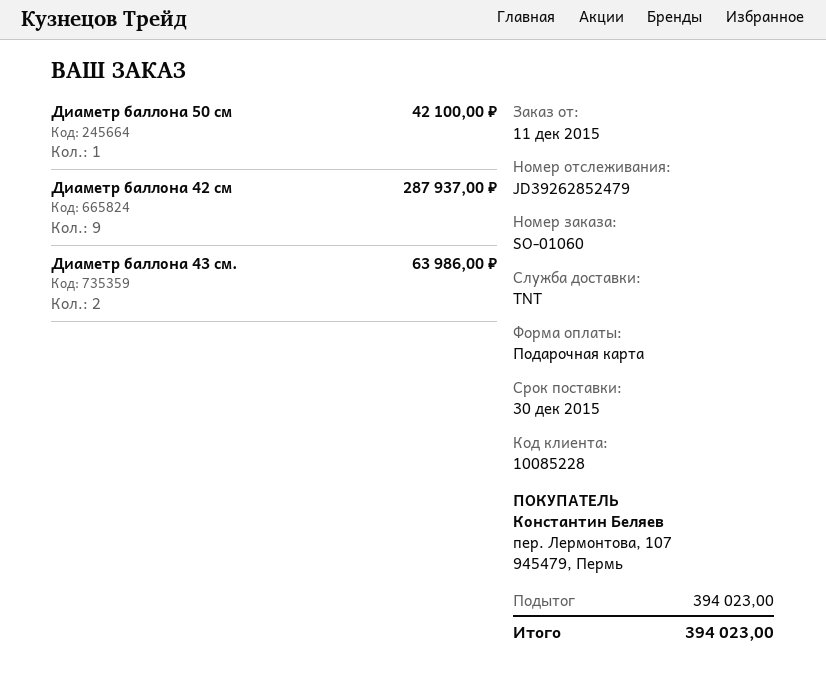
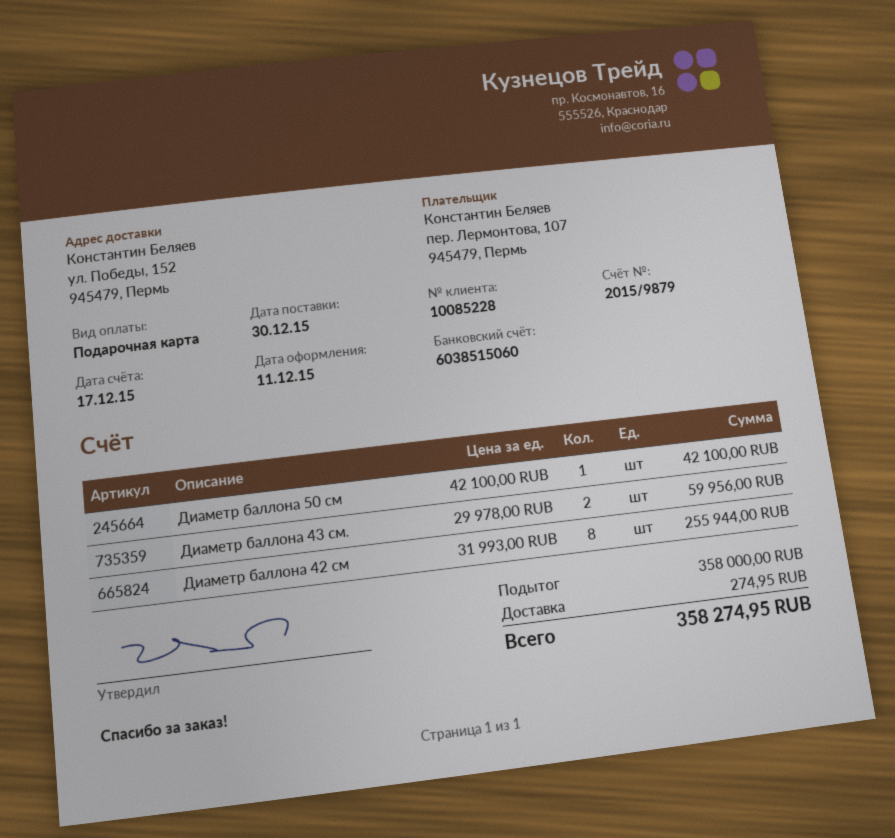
Диаметр баллона 42 см: 9 for 287937.00 -> 8 for 255944.00
Диаметр баллона 43 см.: 2 for 63986.00 -> 2 for 59956.00
subtotal: 394023.00 -> 358000.00
shipping: none -> 274.95
total: 394023.00 -> 358274.95

